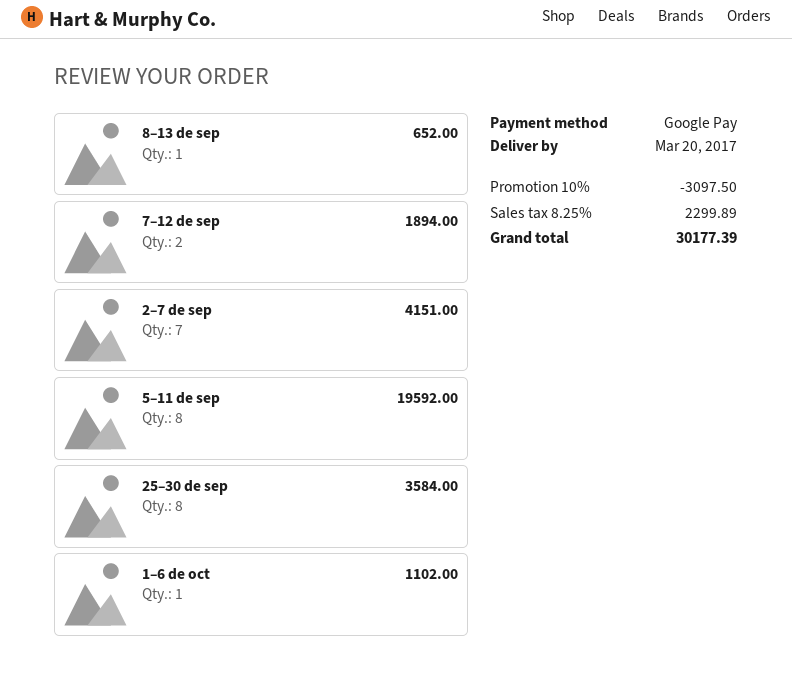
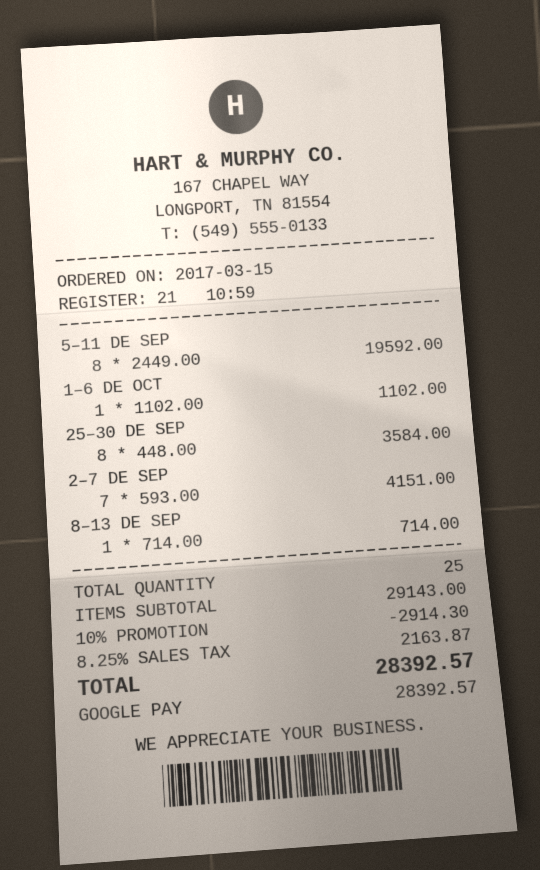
8–13 de sep: 1 for 652.00 -> 1 for 714.00
7–12 de sep: 2 for 1894.00 -> none
discount: 10% = 3097.50 -> 10% = 2914.30
tax: 8.25% = 2299.89 -> 8.25% = 2163.87
total: 30177.39 -> 28392.57

